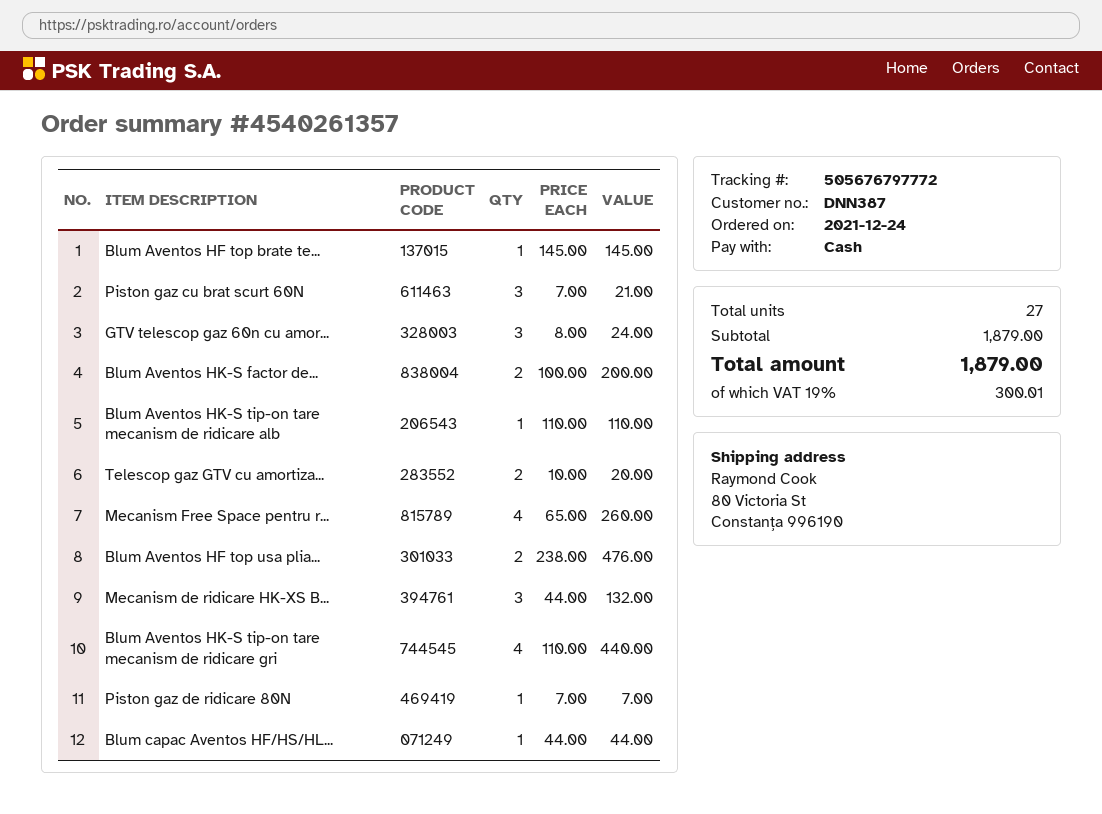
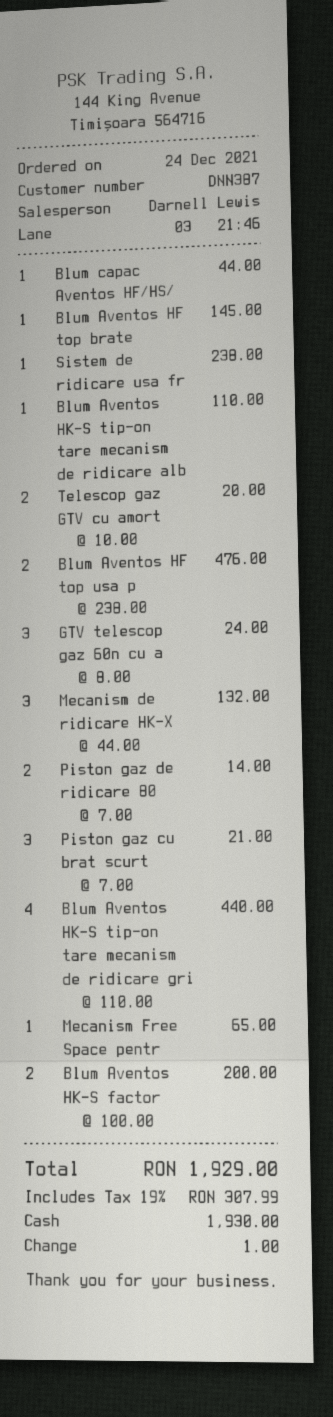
Mecanism Free Space pentru r...: 4 x 65.00 = 260.00 -> 1 x 65.00 = 65.00
Piston gaz de ridicare 80N: 1 x 7.00 = 7.00 -> 2 x 7.00 = 14.00
Sistem de ridicare usa fr: none -> 1 x 238.00 = 238.00
tax: 19% = 300.01 -> 19% = 307.99
total: 1879.00 -> 1929.00

